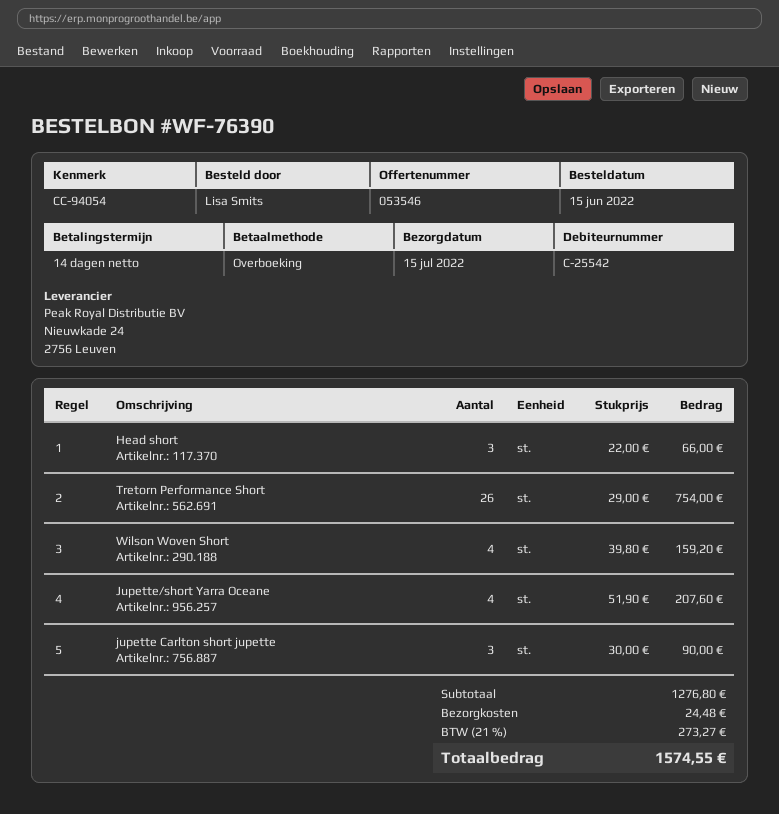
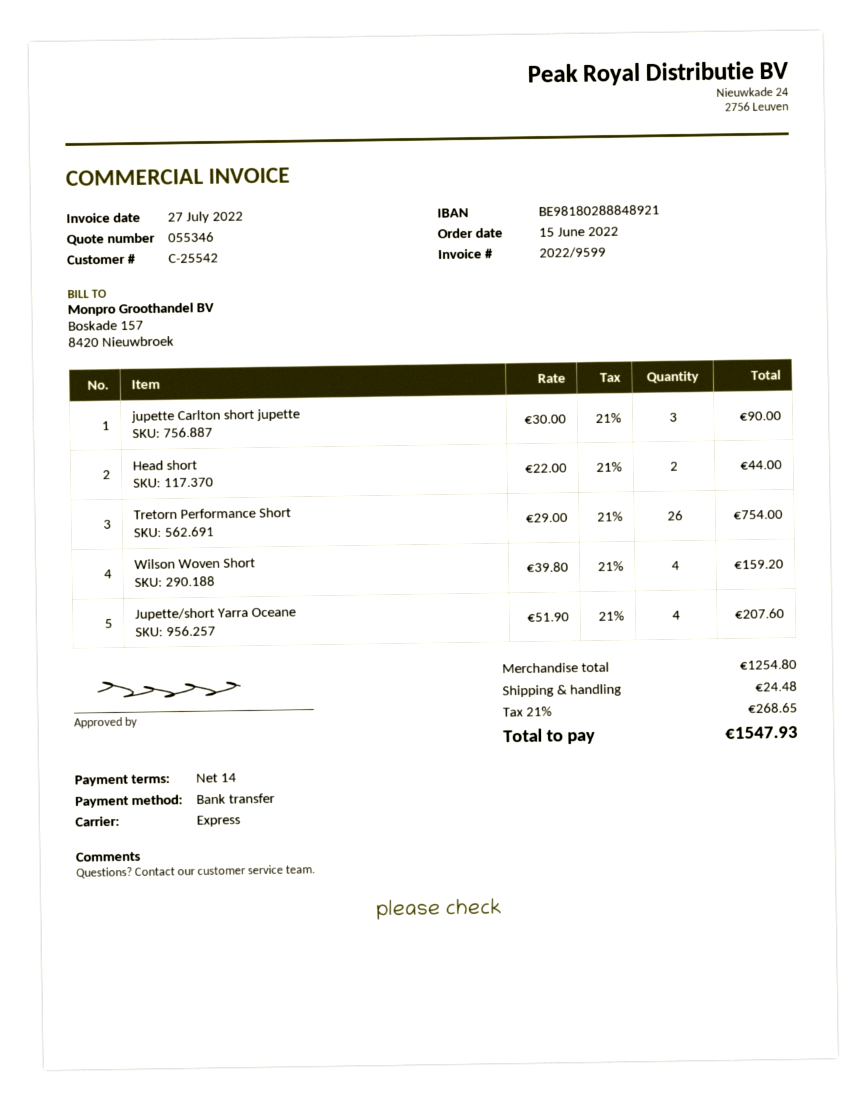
quote number: 053546 -> 055346
Head short: 3 x 22.00 = 66.00 -> 2 x 22.00 = 44.00
subtotal: 1276.80 -> 1254.80
tax: 21% = 273.27 -> 21% = 268.65
total: 1574.55 -> 1547.93

